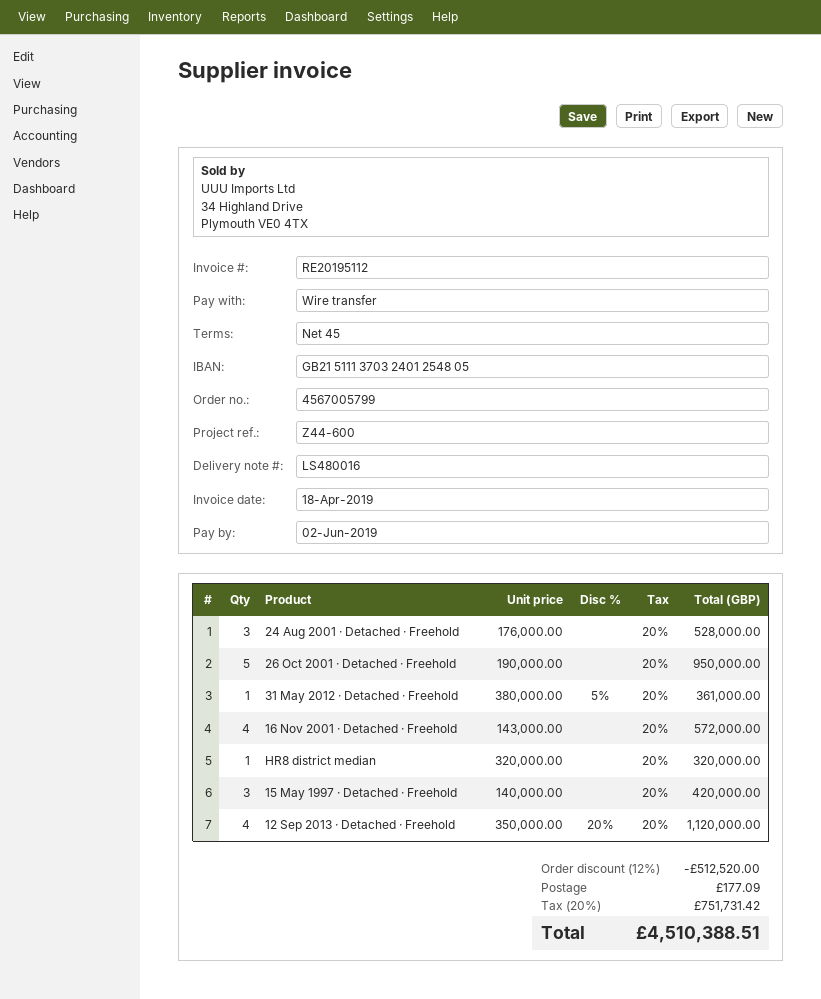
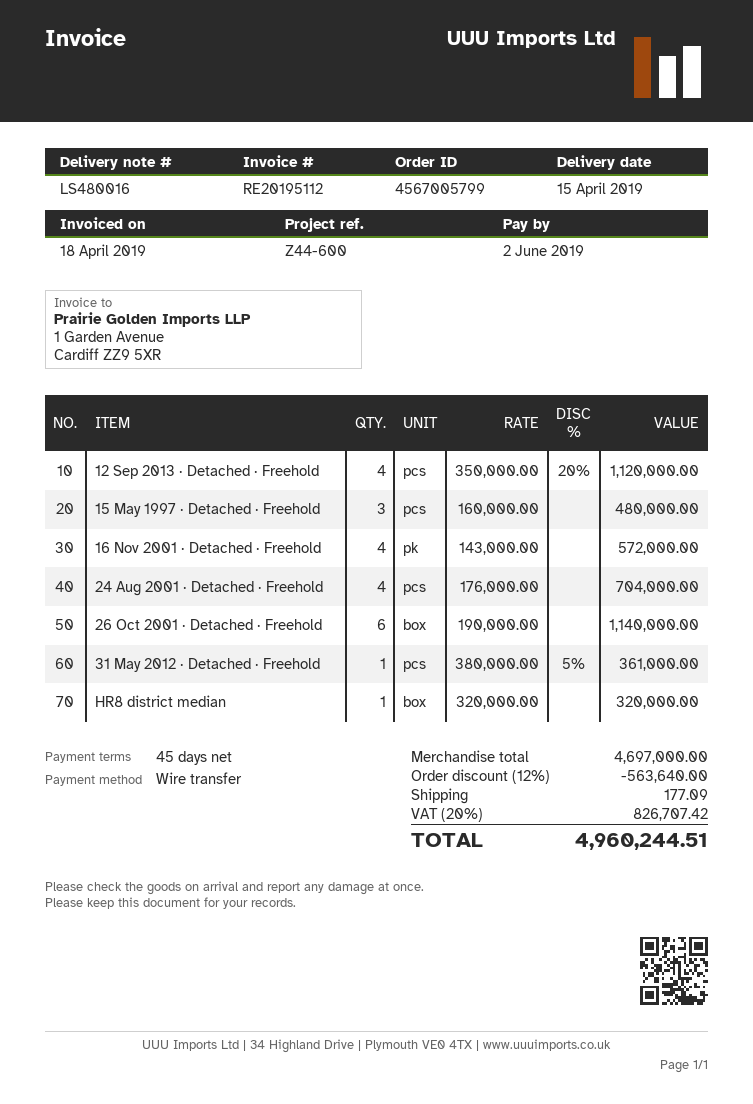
24 Aug 2001 · Detached · Freehold: 3 x 176000.00 = 528000.00 -> 4 x 176000.00 = 704000.00
26 Oct 2001 · Detached · Freehold: 5 x 190000.00 = 950000.00 -> 6 x 190000.00 = 1140000.00
15 May 1997 · Detached · Freehold: 3 x 140000.00 = 420000.00 -> 3 x 160000.00 = 480000.00
discount: 12% = 512520.00 -> 12% = 563640.00
tax: 20% = 751731.42 -> 20% = 826707.42
total: 4510388.51 -> 4960244.51

